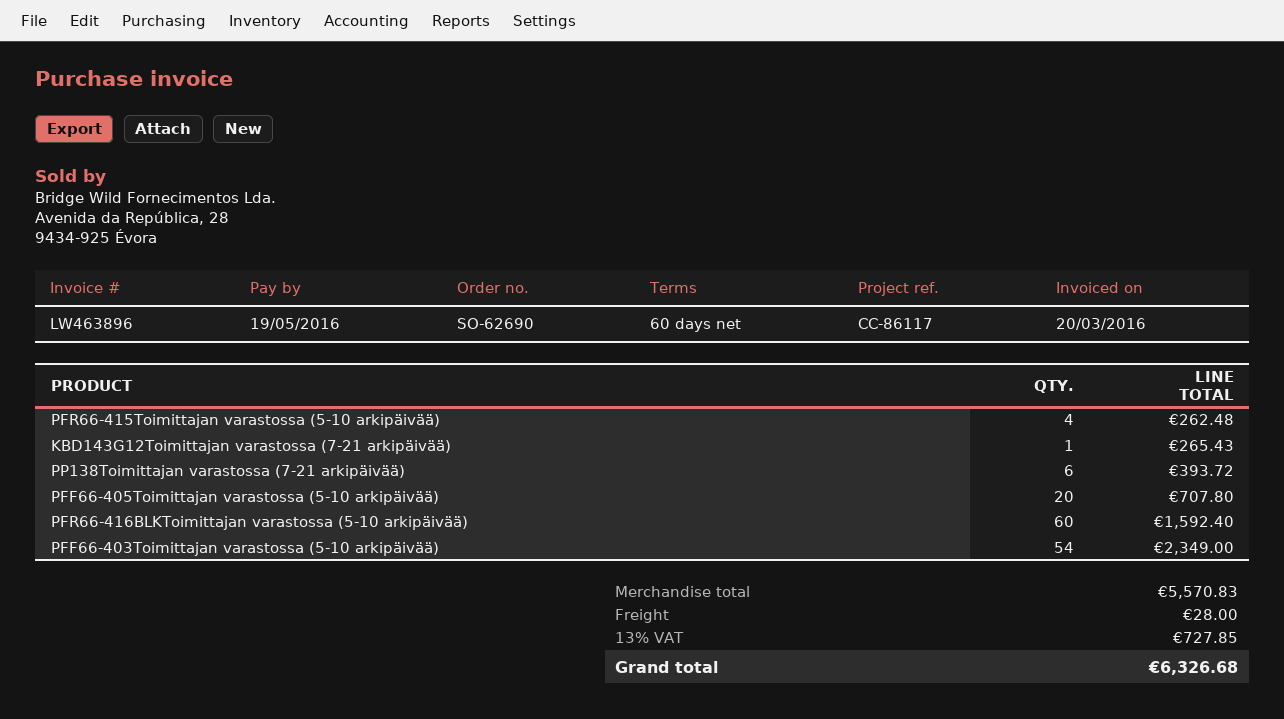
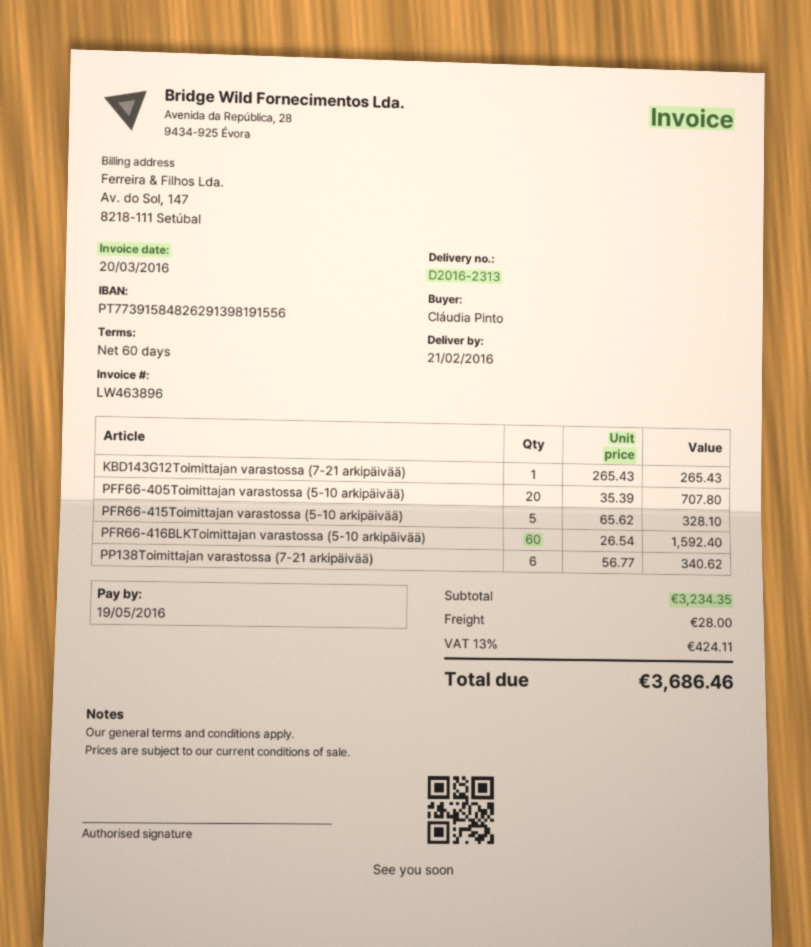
PFR66-415Toimittajan varastossa (5-10 arkipäivää): 4 for 262.48 -> 5 for 328.10
PP138Toimittajan varastossa (7-21 arkipäivää): 6 for 393.72 -> 6 for 340.62
PFF66-403Toimittajan varastossa (5-10 arkipäivää): 54 for 2349.00 -> none
subtotal: 5570.83 -> 3234.35
tax: 13% = 727.85 -> 13% = 424.11
total: 6326.68 -> 3686.46

